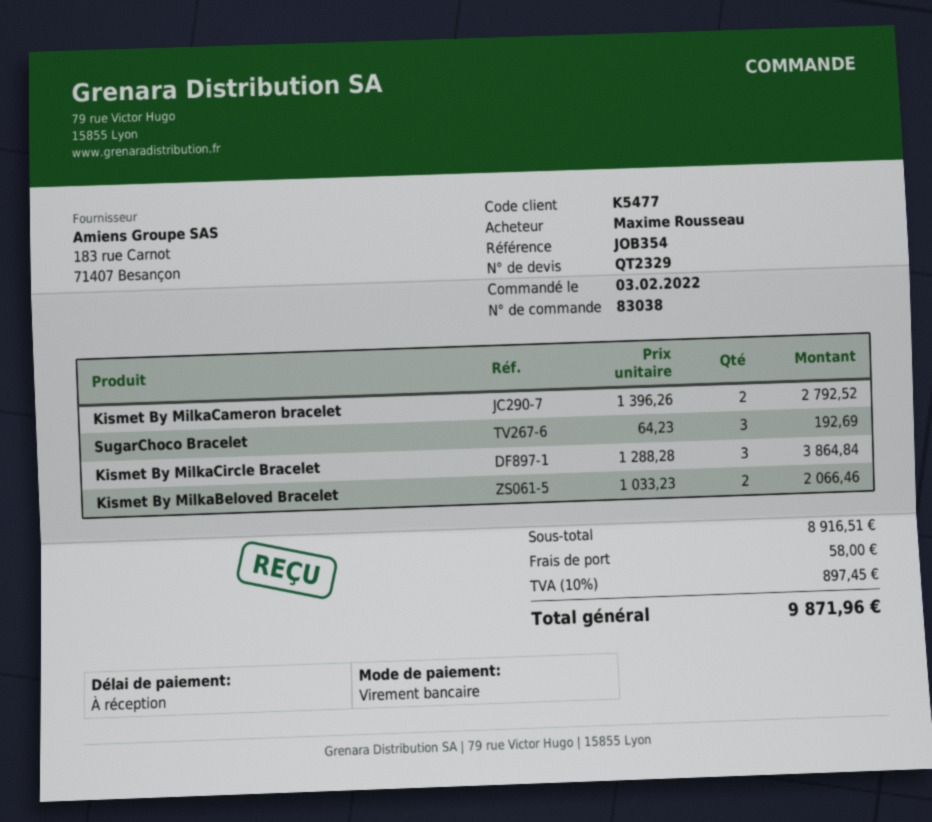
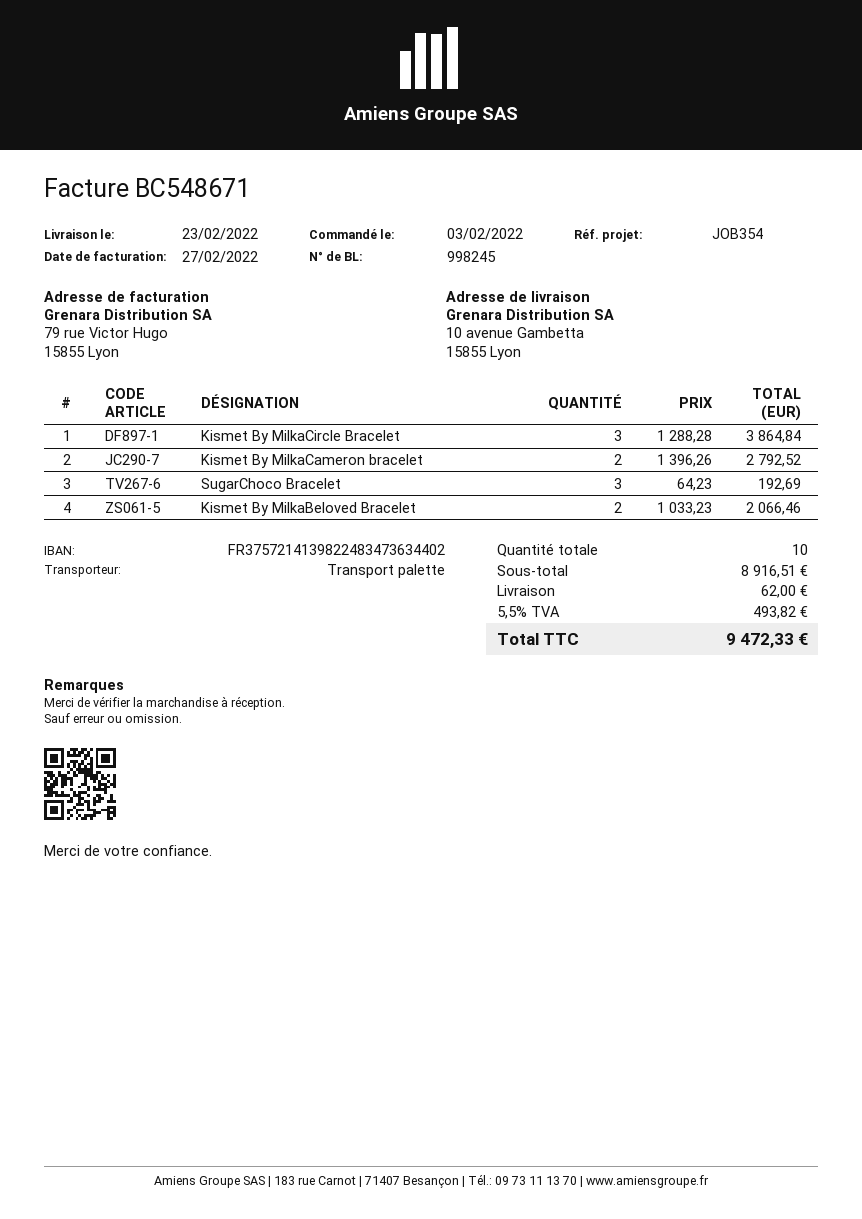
shipping: 58.00 -> 62.00
tax: 10% = 897.45 -> 5.5% = 493.82
total: 9871.96 -> 9472.33

